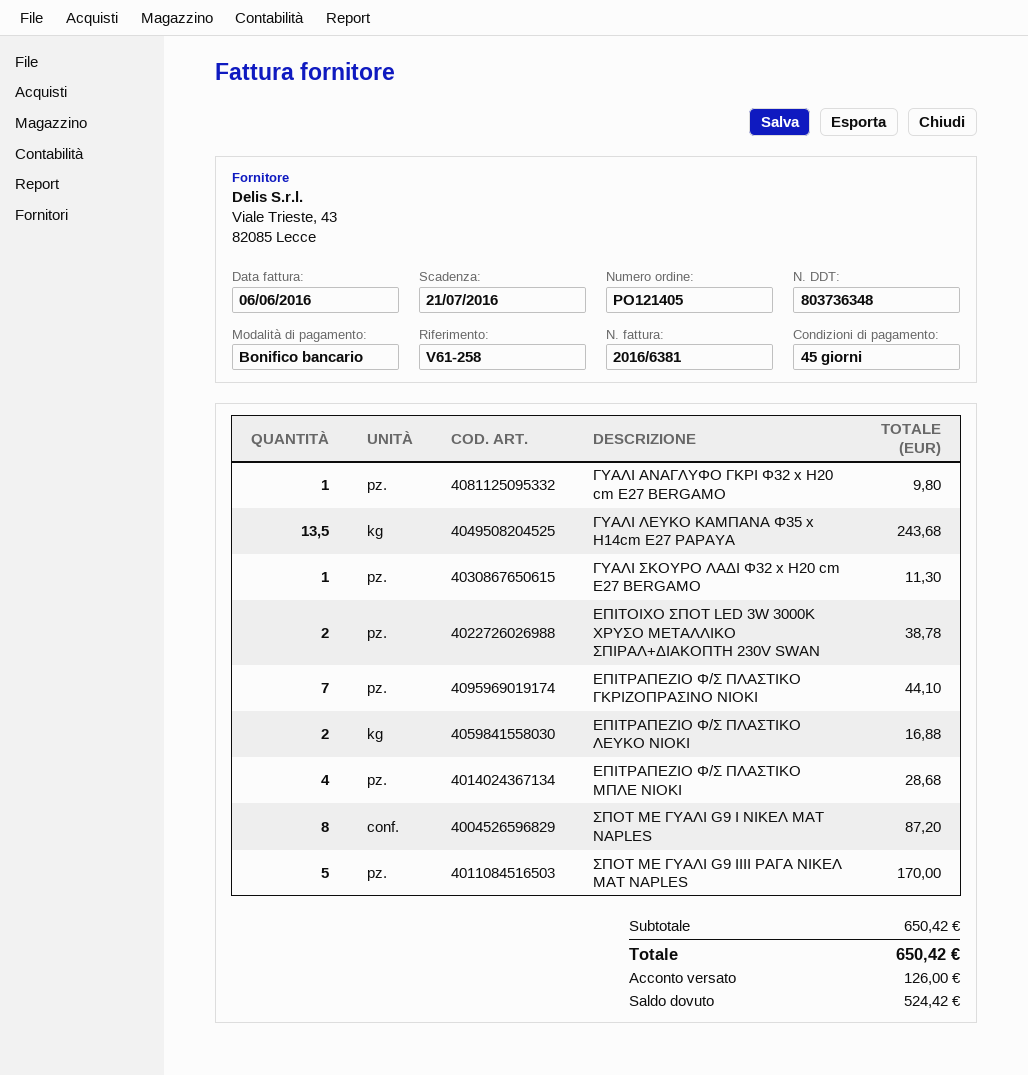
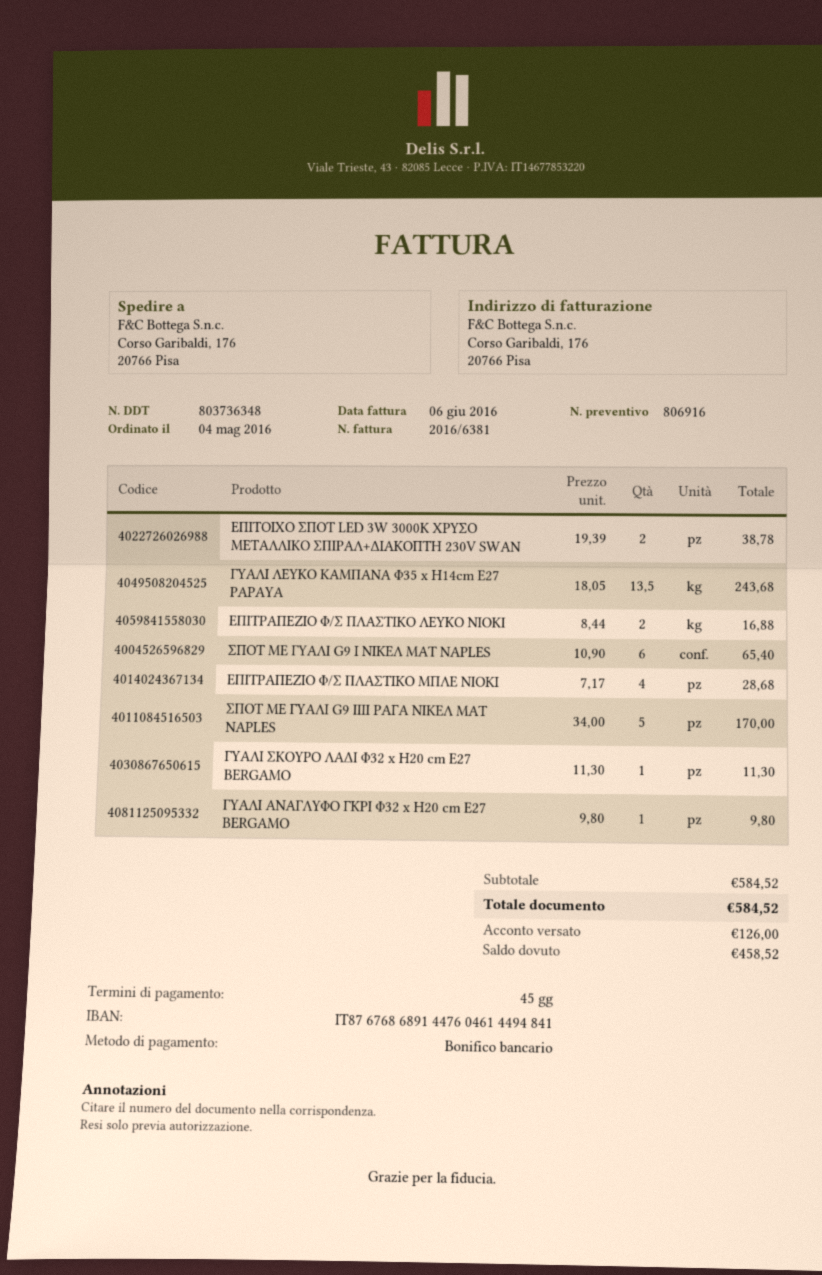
ΕΠΙΤΡΑΠΕΖΙΟ Φ/Σ ΠΛΑΣΤΙΚΟ ΓΚΡΙΖΟΠΡΑΣΙΝΟ NIOKI: 7 for 44.10 -> none
ΣΠΟΤ ΜΕ ΓΥΑΛΙ G9 I ΝΙΚΕΛ ΜΑΤ NAPLES: 8 for 87.20 -> 6 for 65.40
subtotal: 650.42 -> 584.52
total: 650.42 -> 584.52
balance: 524.42 -> 458.52

